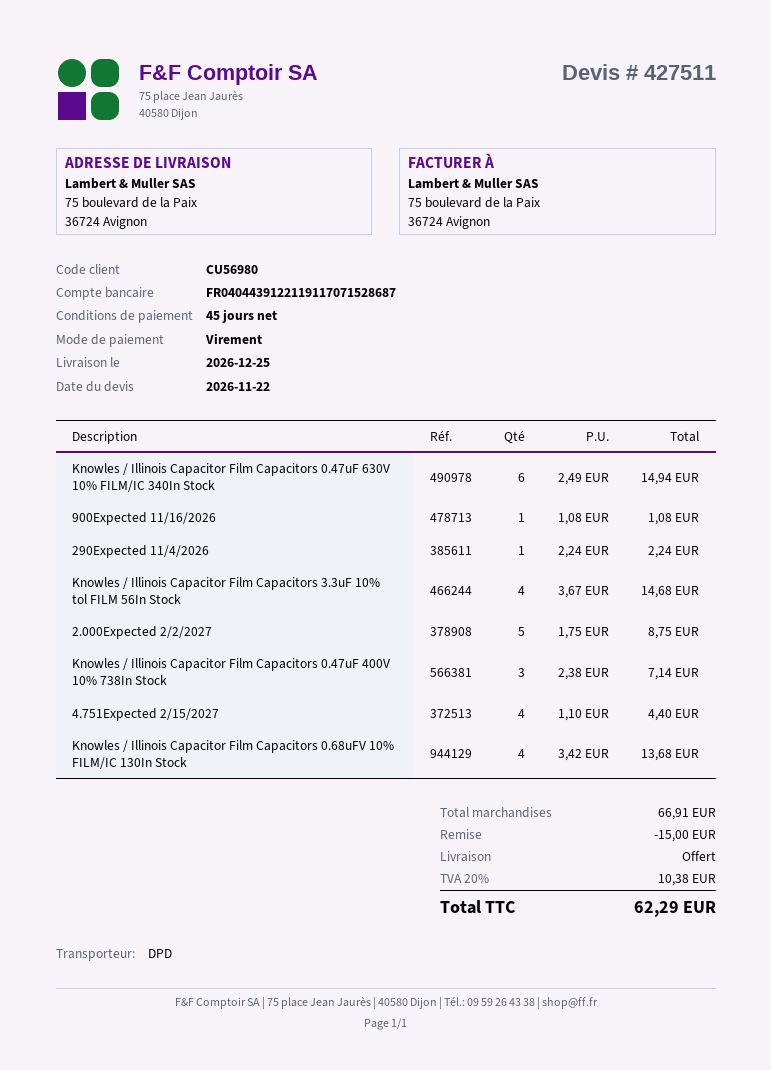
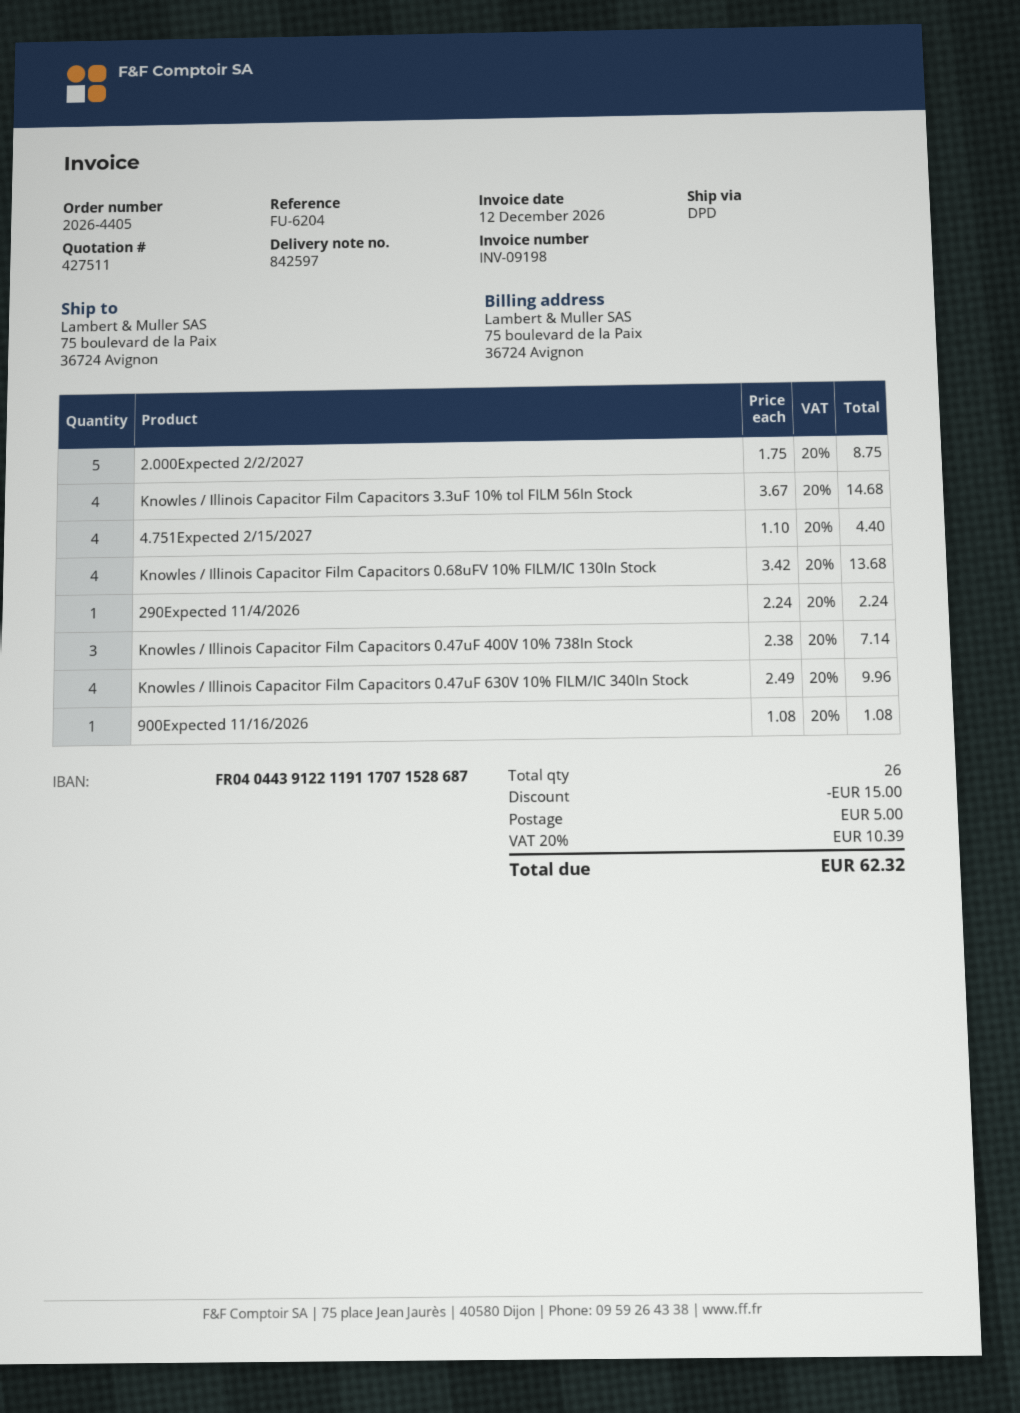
Knowles / Illinois Capacitor Film Capacitors 0.47uF 630V 10% FILM/IC 340In Stock: 6 x 2.49 = 14.94 -> 4 x 2.49 = 9.96
shipping: 0.00 -> 5.00
tax: 20% = 10.38 -> 20% = 10.39
total: 62.29 -> 62.32

